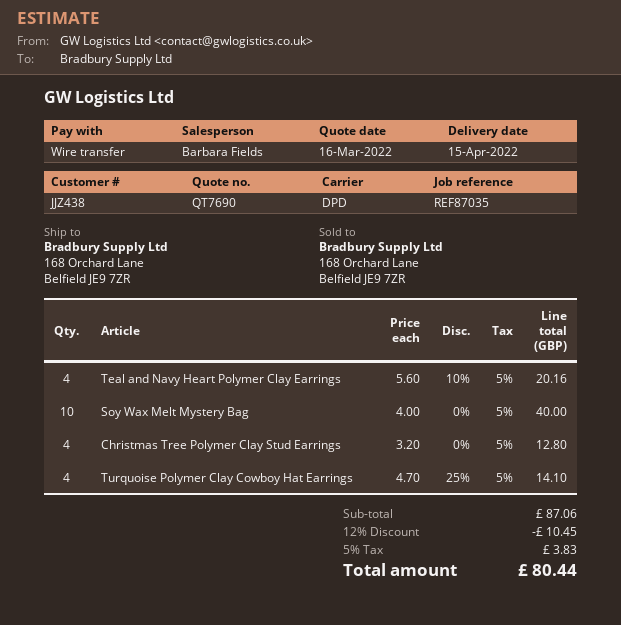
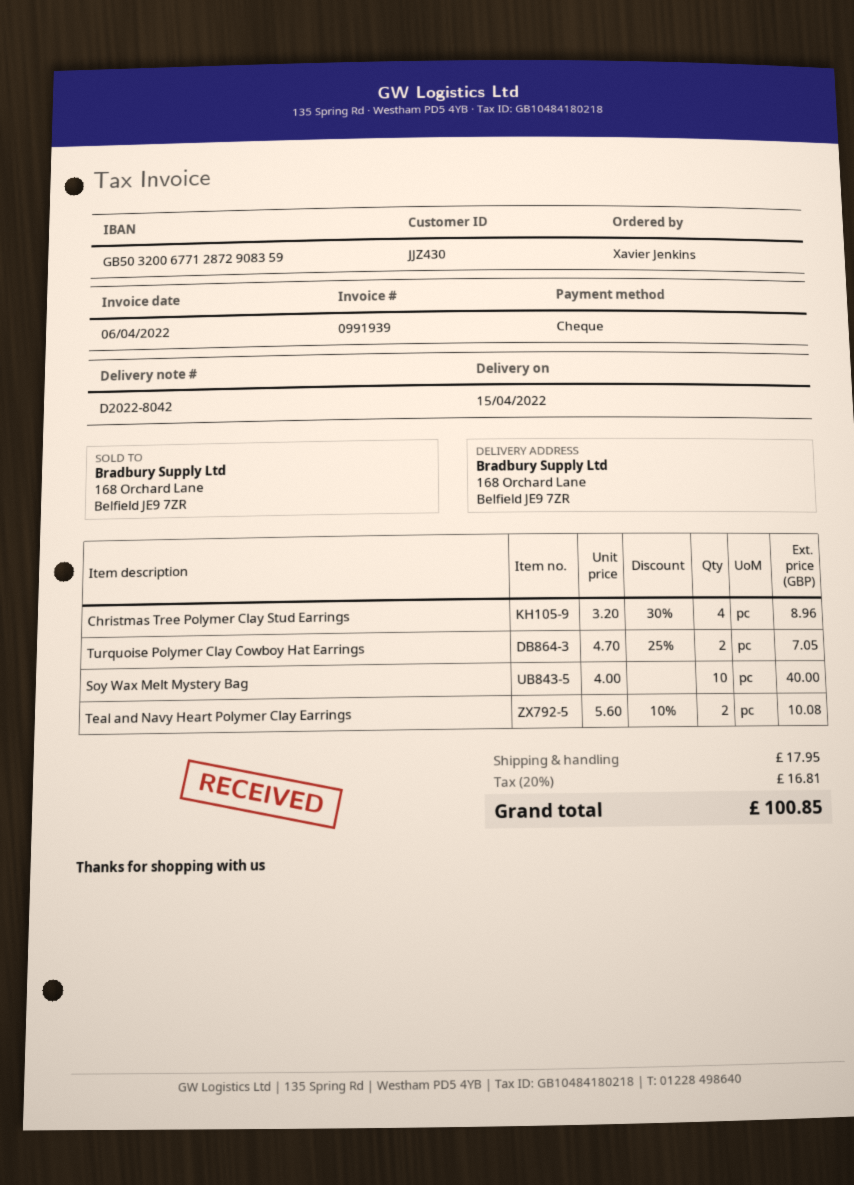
customer number: JJZ438 -> JJZ430
payment method: bank transfer -> cheque
Teal and Navy Heart Polymer Clay Earrings: 4 x 5.60 - 10% = 20.16 -> 2 x 5.60 - 10% = 10.08
Christmas Tree Polymer Clay Stud Earrings: 4 x 3.20 = 12.80 -> 4 x 3.20 - 30% = 8.96
Turquoise Polymer Clay Cowboy Hat Earrings: 4 x 4.70 - 25% = 14.10 -> 2 x 4.70 - 25% = 7.05
discount: 12% = 10.45 -> none
shipping: none -> 17.95
tax: 5% = 3.83 -> 20% = 16.81
total: 80.44 -> 100.85

